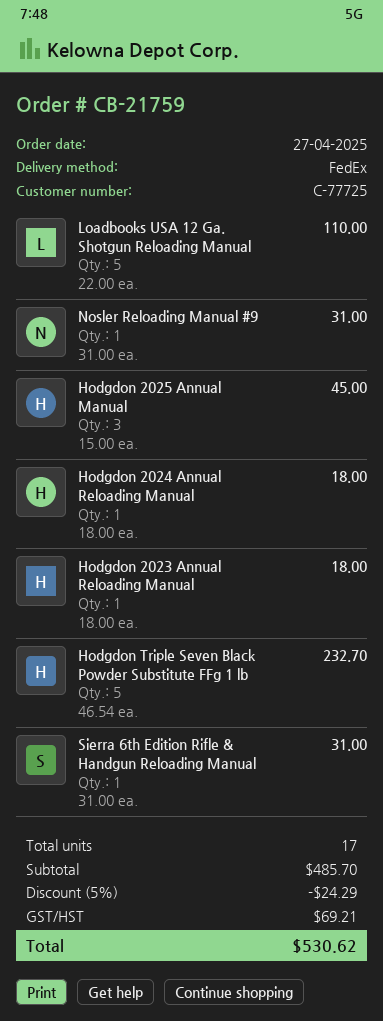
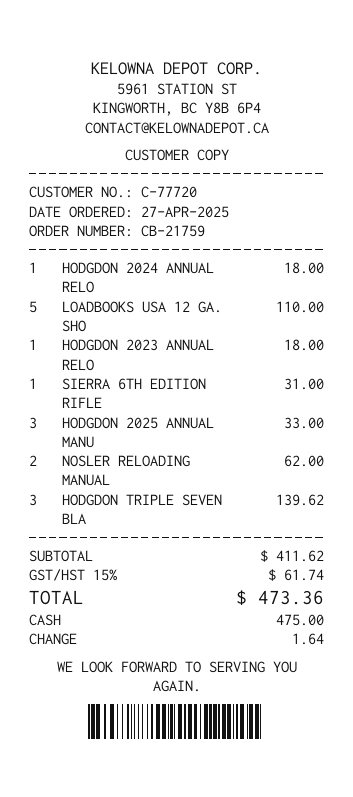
customer number: C-77725 -> C-77720
Nosler Reloading Manual #9: 1 for 31.00 -> 2 for 62.00
Hodgdon 2025 Annual Manual: 3 for 45.00 -> 3 for 33.00
Hodgdon Triple Seven Black Powder Substitute FFg 1 lb: 5 for 232.70 -> 3 for 139.62
subtotal: 485.70 -> 411.62
discount: 5% = 24.29 -> none
tax: 69.21 -> 61.74
total: 530.62 -> 473.36

